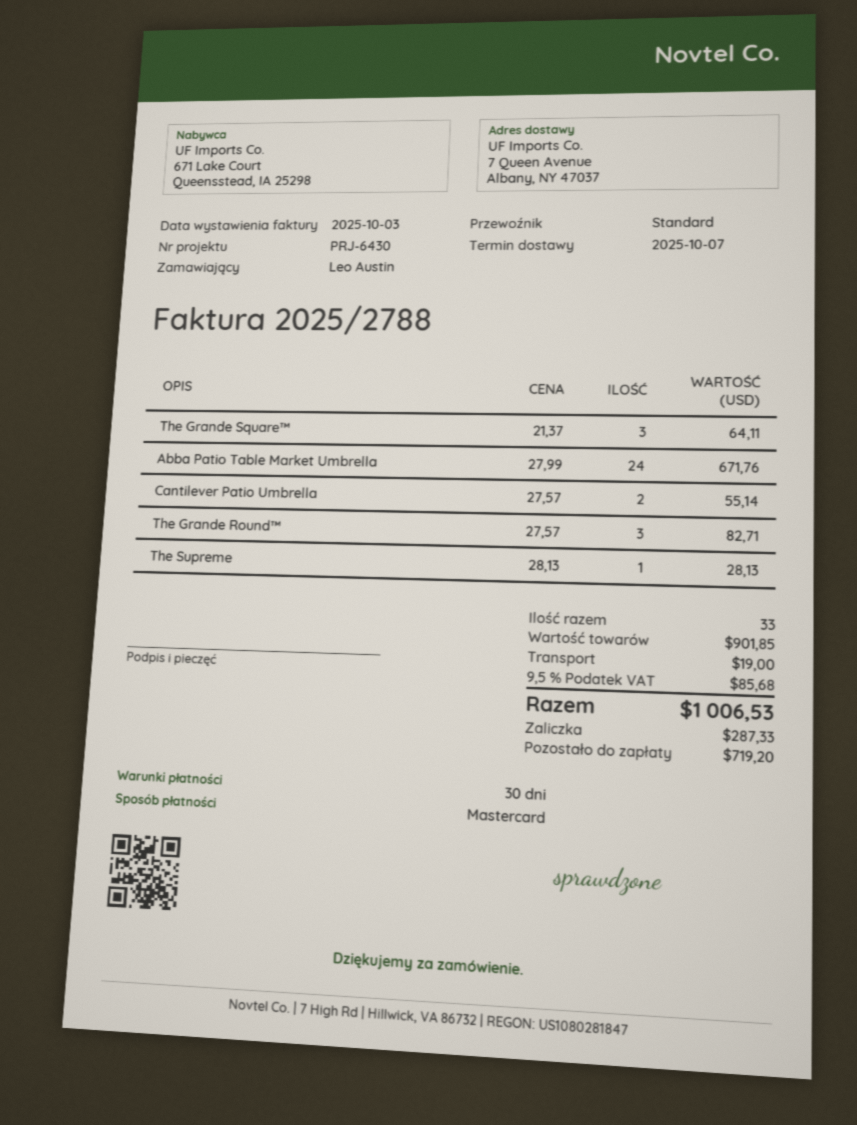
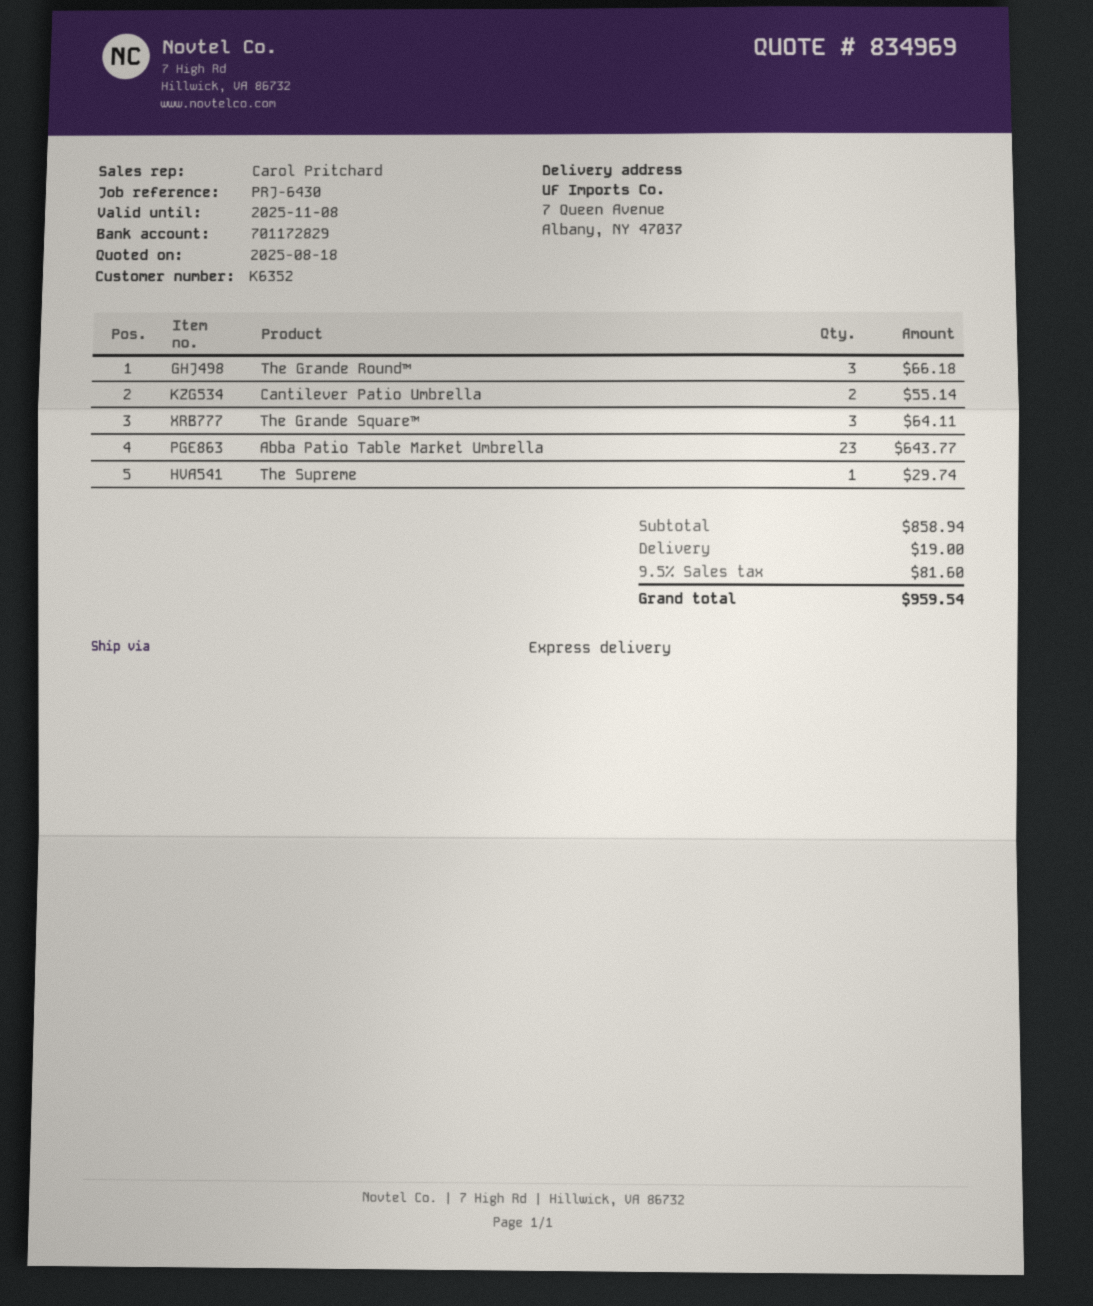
shipping method: standard -> express
Abba Patio Table Market Umbrella: 24 for 671.76 -> 23 for 643.77
The Grande Round™: 3 for 82.71 -> 3 for 66.18
The Supreme: 1 for 28.13 -> 1 for 29.74
subtotal: 901.85 -> 858.94
tax: 9.5% = 85.68 -> 9.5% = 81.60
total: 1006.53 -> 959.54

